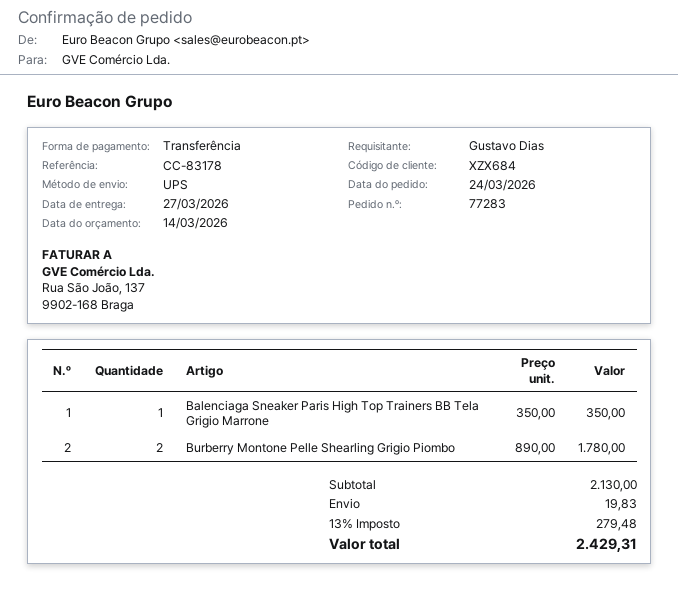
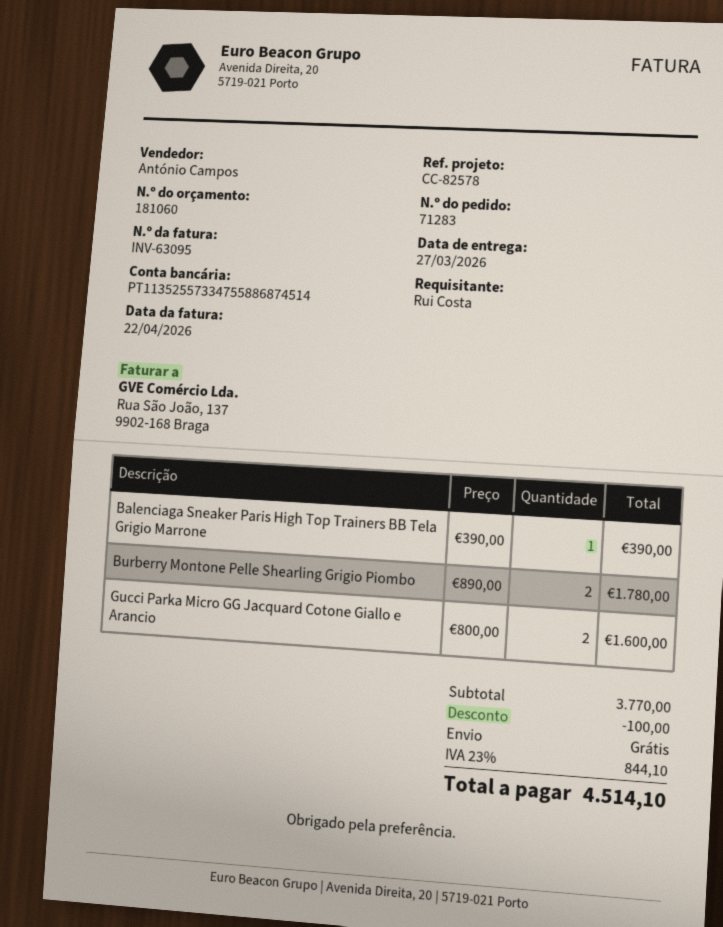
order number: 77283 -> 71283
reference: CC-83178 -> CC-82578
ordered by: Gustavo Dias -> Rui Costa
Balenciaga Sneaker Paris High Top Trainers BB Tela Grigio Marrone: 1 x 350.00 = 350.00 -> 1 x 390.00 = 390.00
Gucci Parka Micro GG Jacquard Cotone Giallo e Arancio: none -> 2 x 800.00 = 1600.00
subtotal: 2130.00 -> 3770.00
discount: none -> 100.00
shipping: 19.83 -> 0.00
tax: 13% = 279.48 -> 23% = 844.10
total: 2429.31 -> 4514.10

